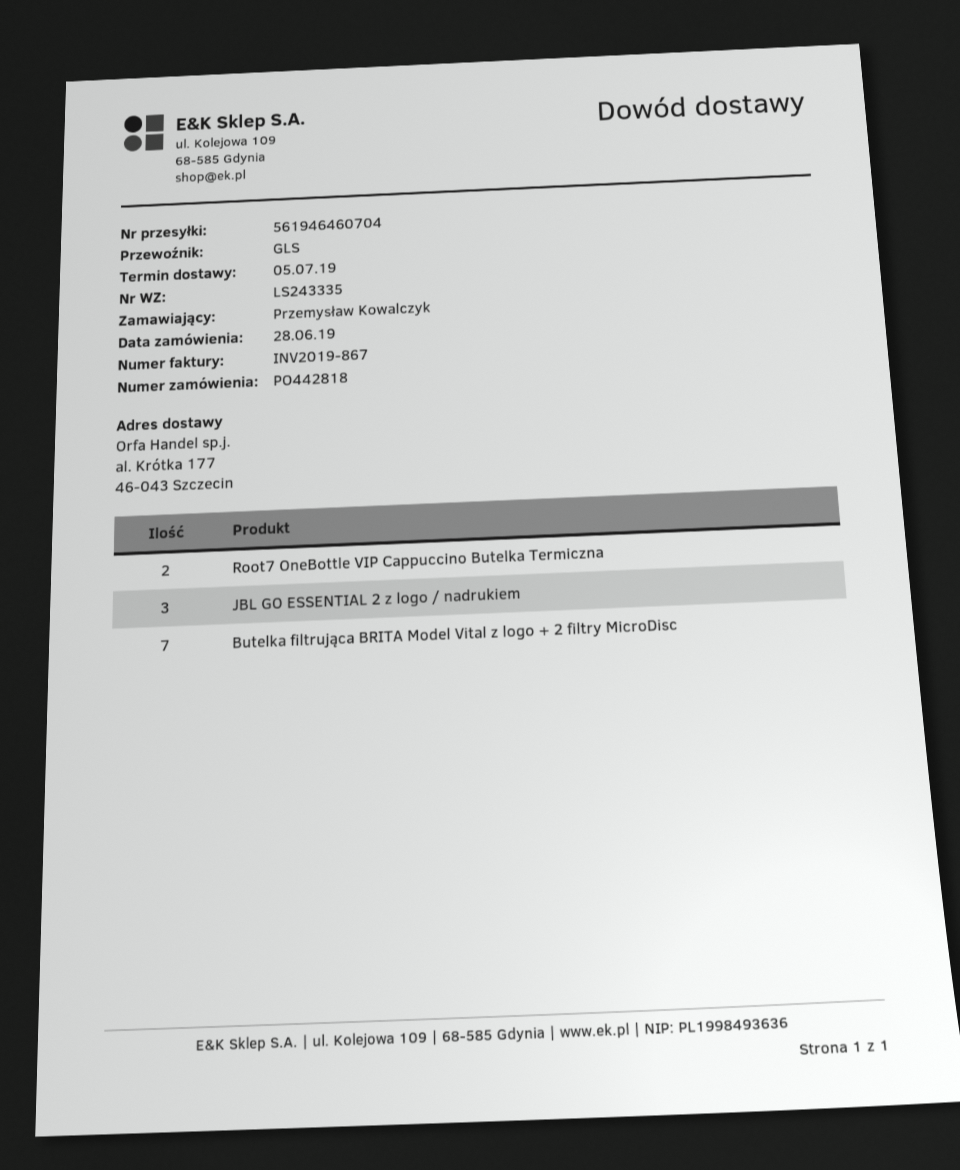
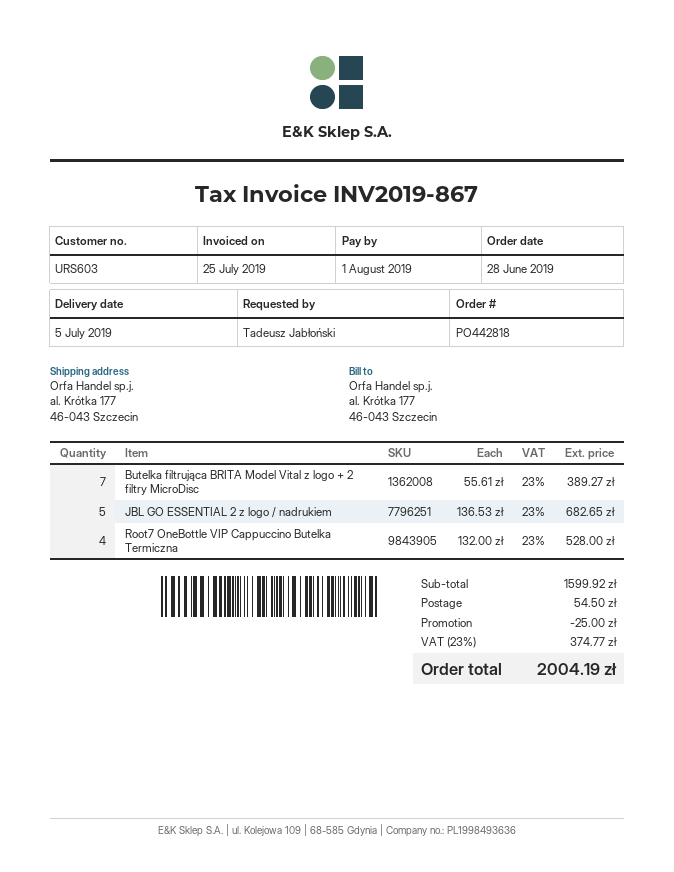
ordered by: Przemysław Kowalczyk -> Tadeusz Jabłoński
Root7 OneBottle VIP Cappuccino Butelka Termiczna: 2 -> 4
JBL GO ESSENTIAL 2 z logo / nadrukiem: 3 -> 5

